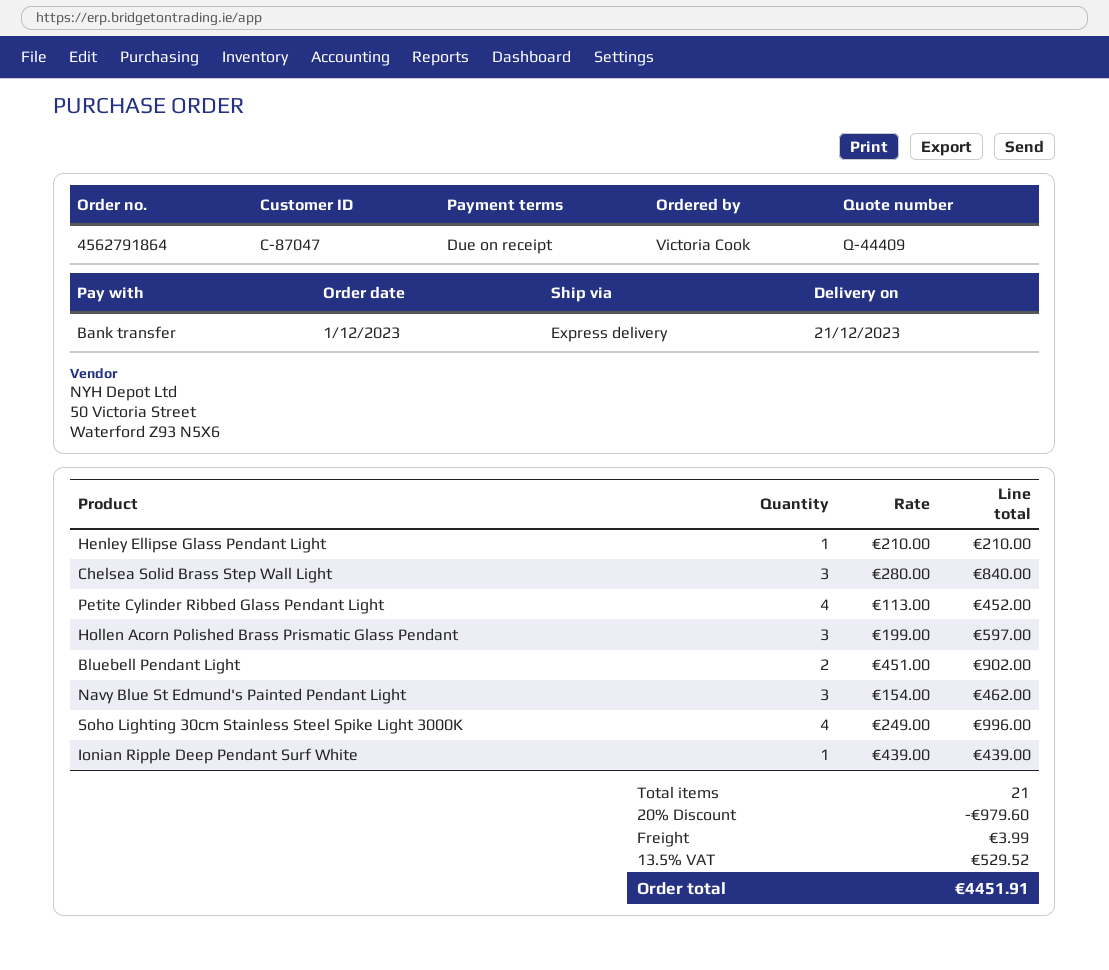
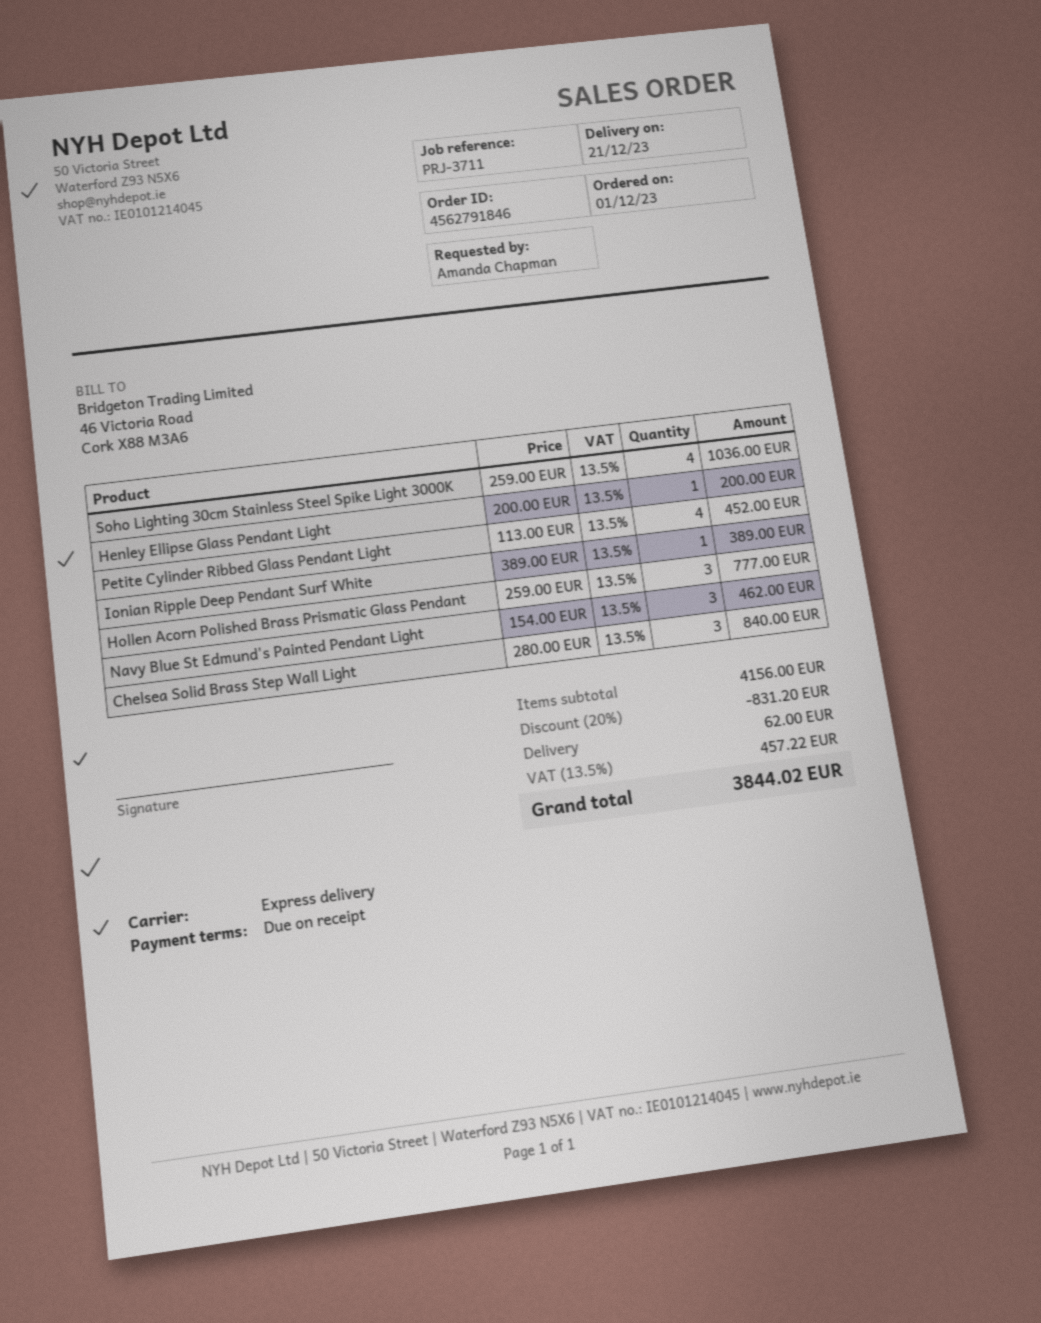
order number: 4562791864 -> 4562791846
ordered by: Victoria Cook -> Amanda Chapman
Henley Ellipse Glass Pendant Light: 1 x 210.00 = 210.00 -> 1 x 200.00 = 200.00
Hollen Acorn Polished Brass Prismatic Glass Pendant: 3 x 199.00 = 597.00 -> 3 x 259.00 = 777.00
Bluebell Pendant Light: 2 x 451.00 = 902.00 -> none
Soho Lighting 30cm Stainless Steel Spike Light 3000K: 4 x 249.00 = 996.00 -> 4 x 259.00 = 1036.00
Ionian Ripple Deep Pendant Surf White: 1 x 439.00 = 439.00 -> 1 x 389.00 = 389.00
discount: 20% = 979.60 -> 20% = 831.20
shipping: 3.99 -> 62.00
tax: 13.5% = 529.52 -> 13.5% = 457.22
total: 4451.91 -> 3844.02

